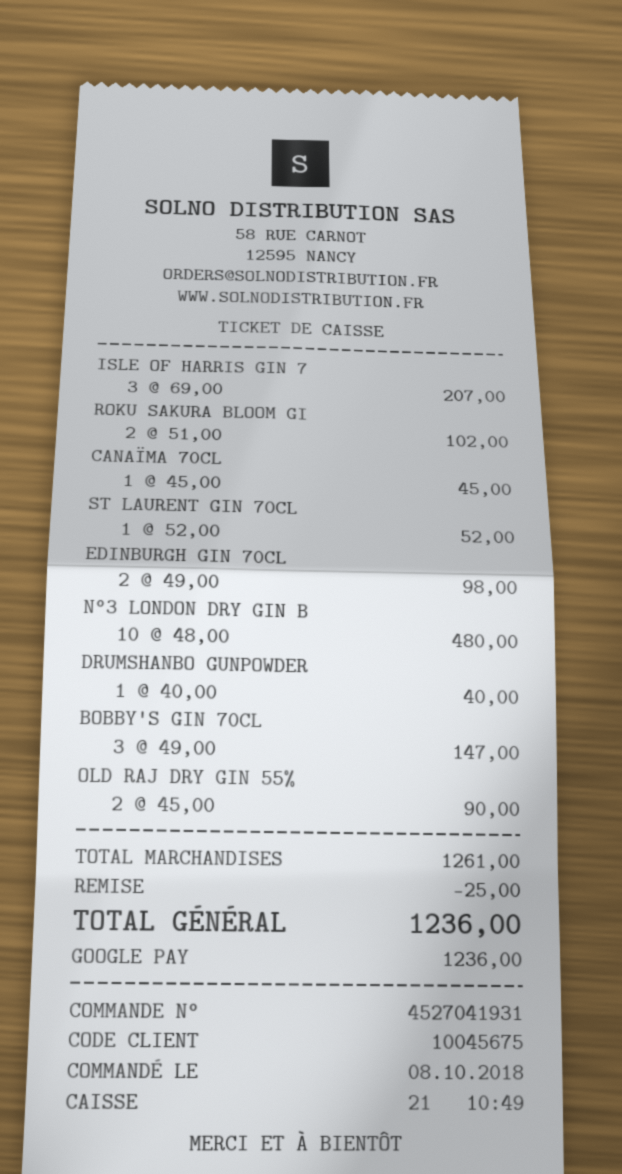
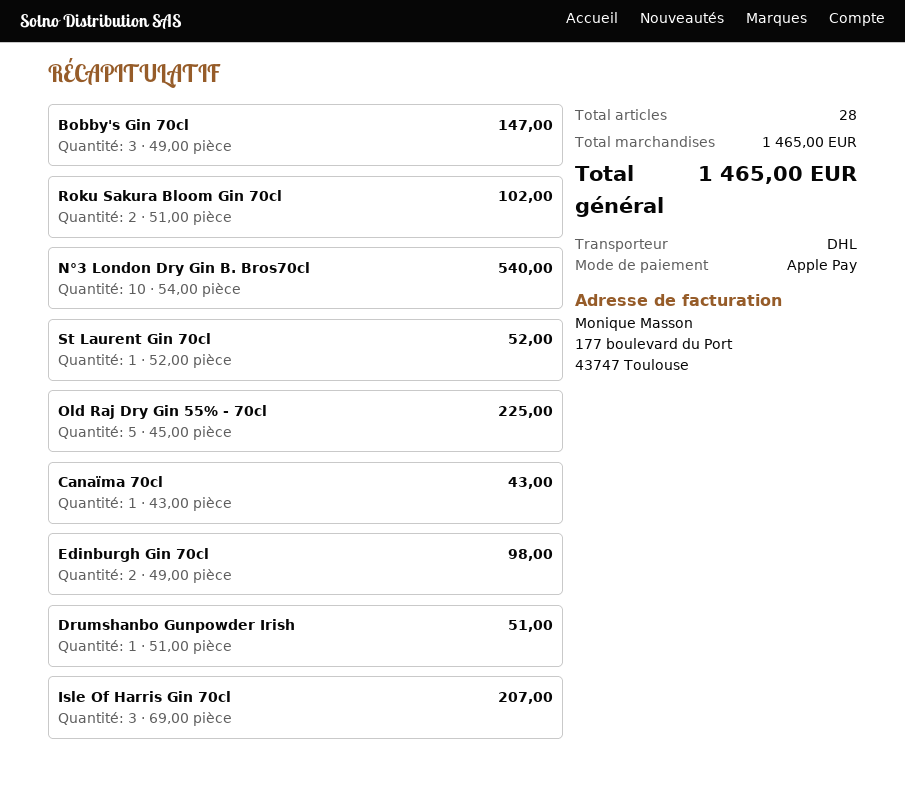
payment method: Google Pay -> Apple Pay
CANAÏMA 70CL: 1 x 45.00 = 45.00 -> 1 x 43.00 = 43.00
N°3 LONDON DRY GIN B: 10 x 48.00 = 480.00 -> 10 x 54.00 = 540.00
DRUMSHANBO GUNPOWDER: 1 x 40.00 = 40.00 -> 1 x 51.00 = 51.00
OLD RAJ DRY GIN 55%: 2 x 45.00 = 90.00 -> 5 x 45.00 = 225.00
subtotal: 1261.00 -> 1465.00
discount: 25.00 -> none
total: 1236.00 -> 1465.00

